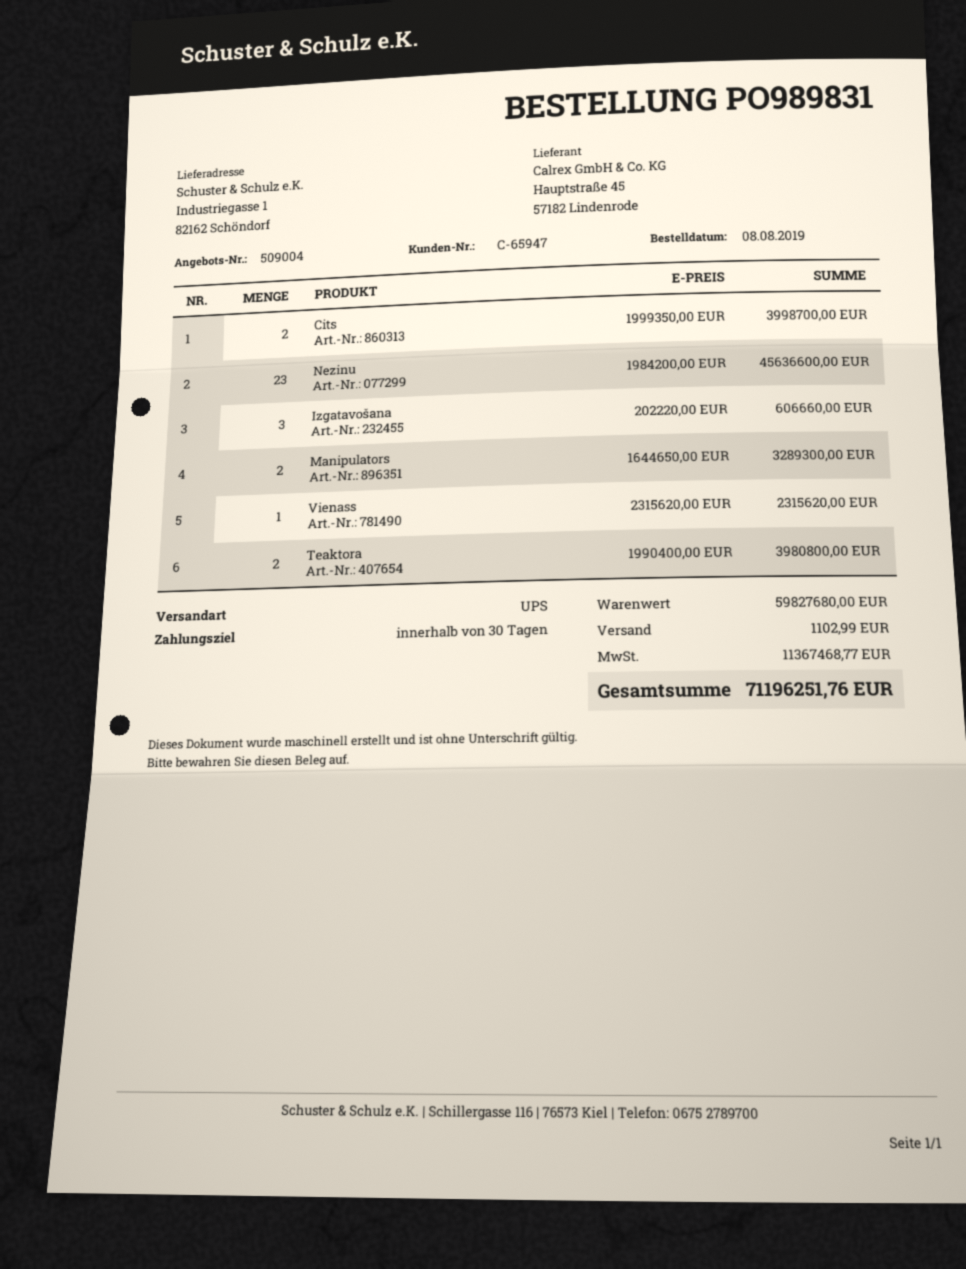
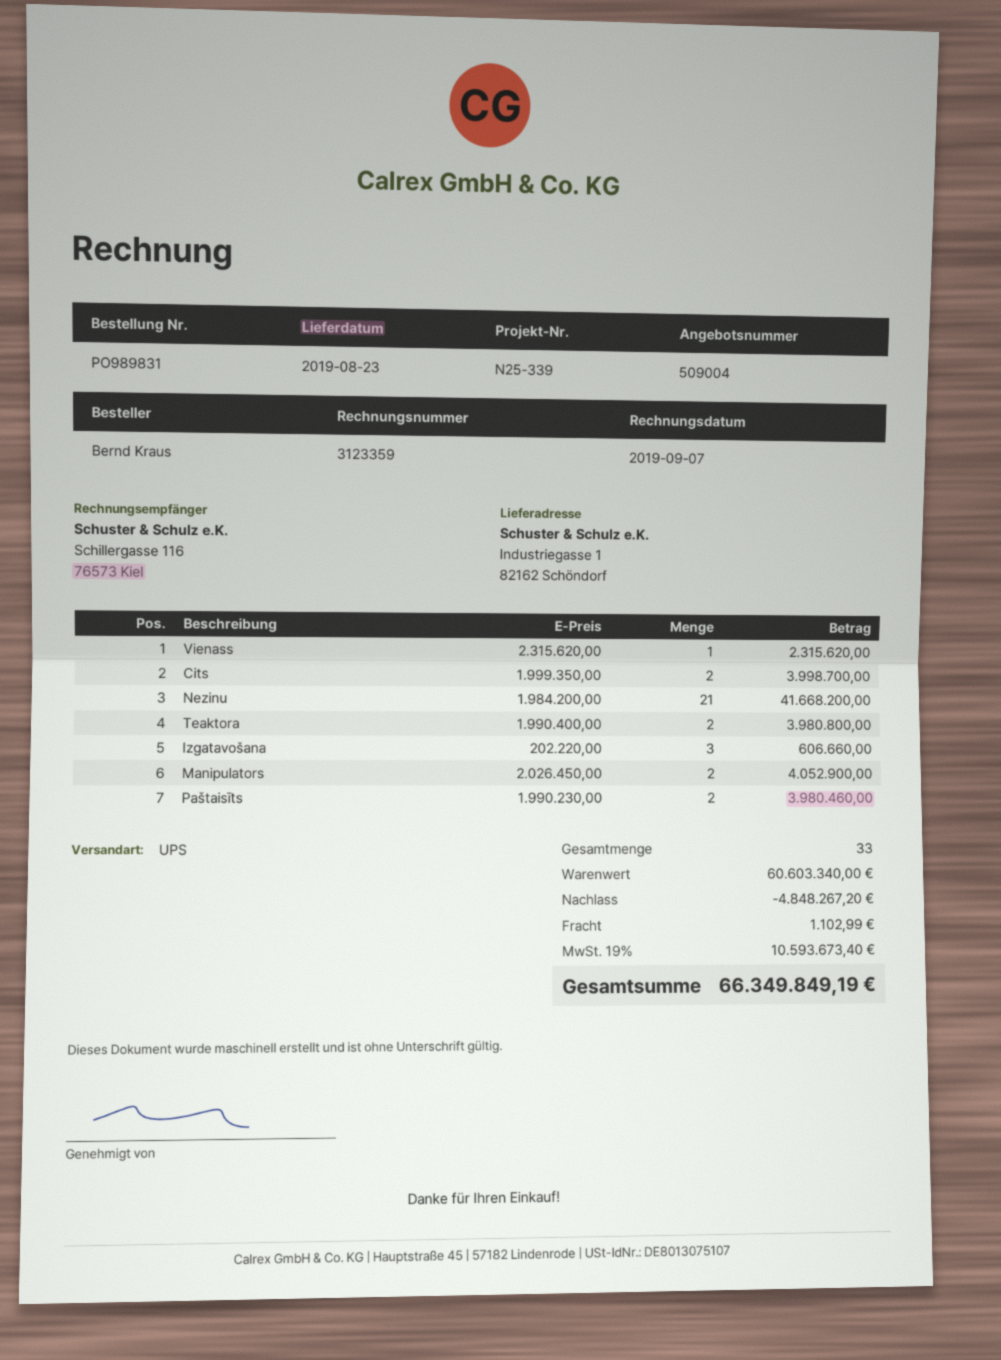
Nezinu: 23 x 1984200.00 = 45636600.00 -> 21 x 1984200.00 = 41668200.00
Manipulators: 2 x 1644650.00 = 3289300.00 -> 2 x 2026450.00 = 4052900.00
Paštaisīts: none -> 2 x 1990230.00 = 3980460.00
subtotal: 59827680.00 -> 60603340.00
discount: none -> 4848267.20
tax: 11367468.77 -> 10593673.40
total: 71196251.76 -> 66349849.19

